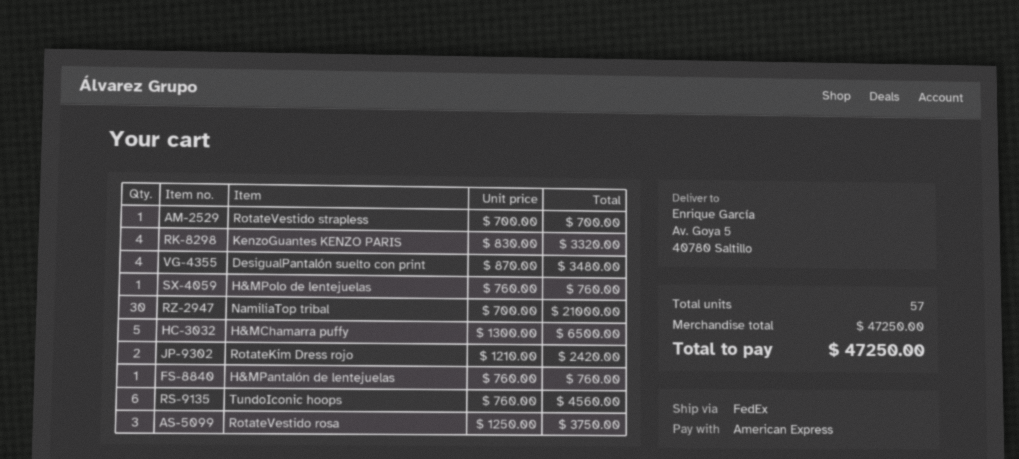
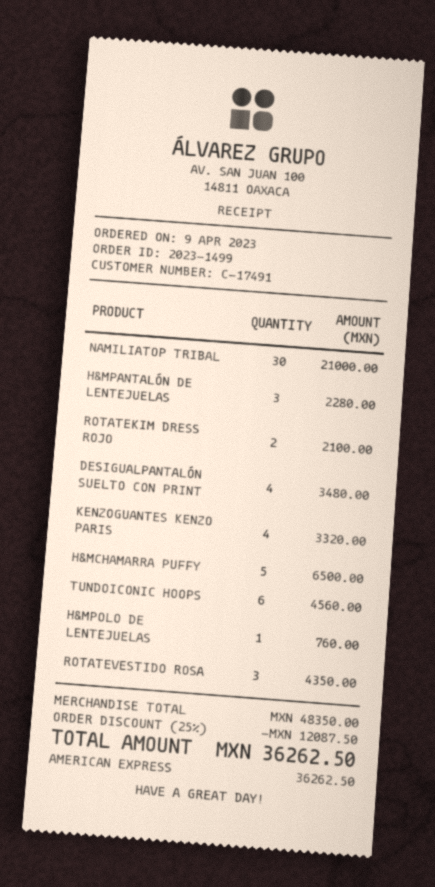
RotateVestido strapless: 1 for 700.00 -> none
RotateKim Dress rojo: 2 for 2420.00 -> 2 for 2100.00
H&MPantalón de lentejuelas: 1 for 760.00 -> 3 for 2280.00
RotateVestido rosa: 3 for 3750.00 -> 3 for 4350.00
subtotal: 47250.00 -> 48350.00
discount: none -> 25% = 12087.50
total: 47250.00 -> 36262.50

